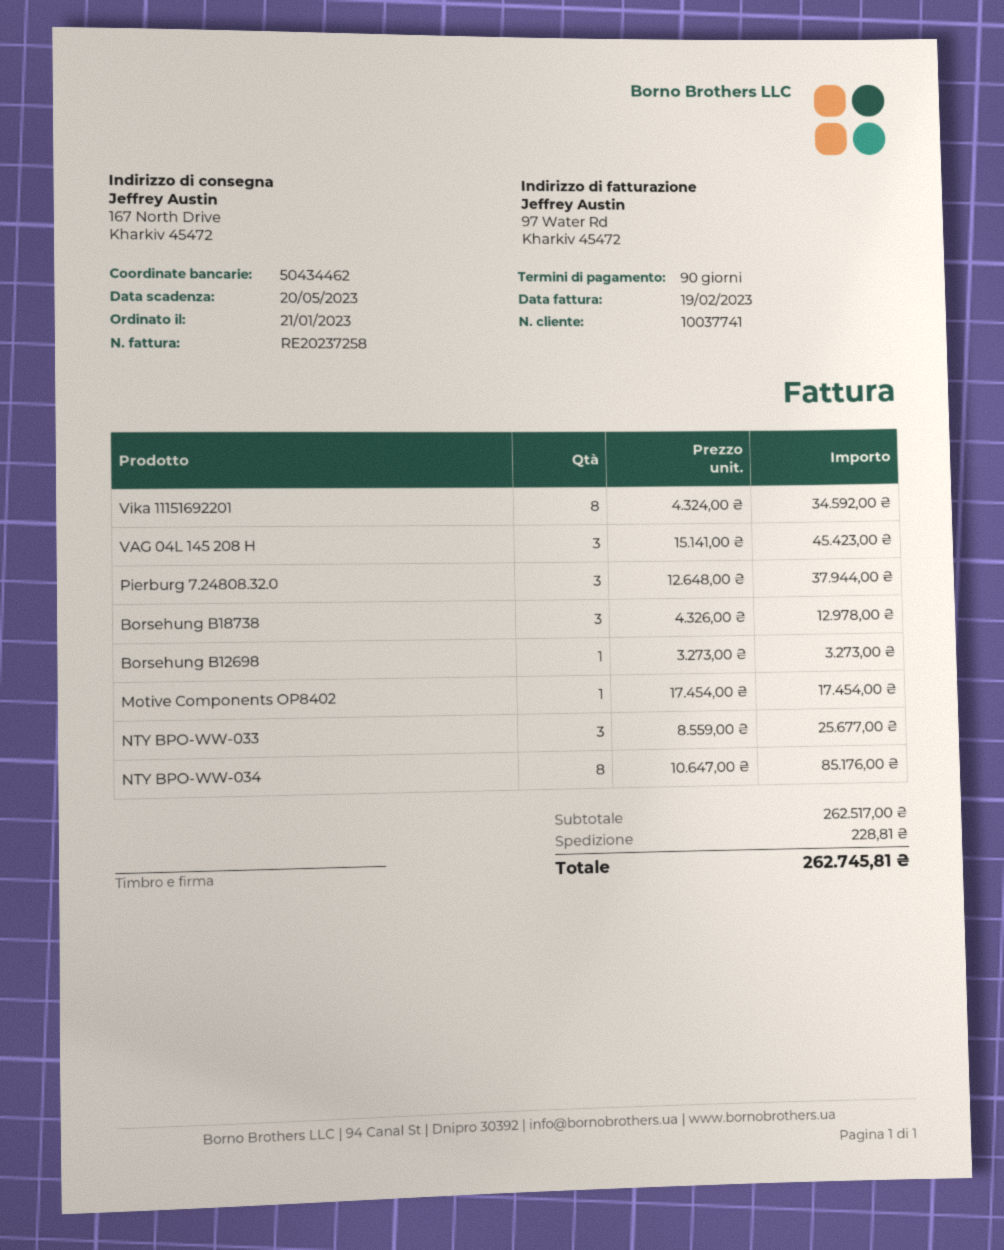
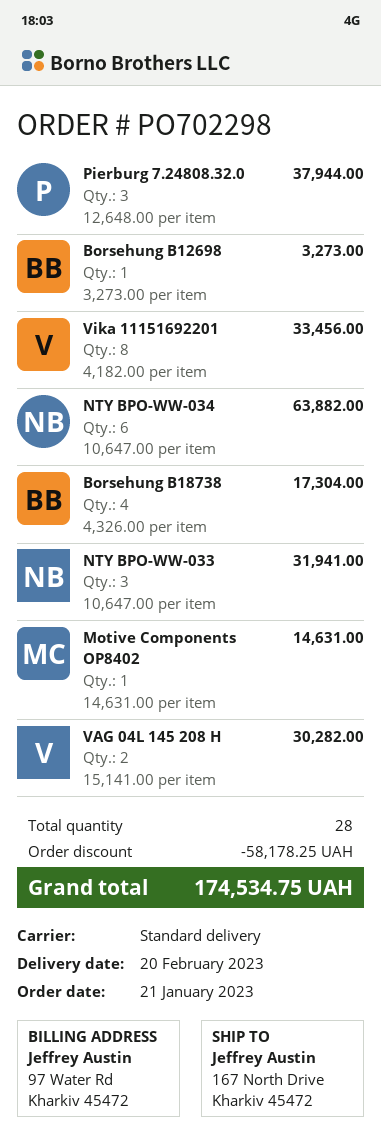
Vika 11151692201: 8 x 4324.00 = 34592.00 -> 8 x 4182.00 = 33456.00
VAG 04L 145 208 H: 3 x 15141.00 = 45423.00 -> 2 x 15141.00 = 30282.00
Borsehung B18738: 3 x 4326.00 = 12978.00 -> 4 x 4326.00 = 17304.00
Motive Components OP8402: 1 x 17454.00 = 17454.00 -> 1 x 14631.00 = 14631.00
NTY BPO-WW-033: 3 x 8559.00 = 25677.00 -> 3 x 10647.00 = 31941.00
NTY BPO-WW-034: 8 x 10647.00 = 85176.00 -> 6 x 10647.00 = 63882.00
discount: none -> 58178.25
shipping: 228.81 -> none
total: 262745.81 -> 174534.75

